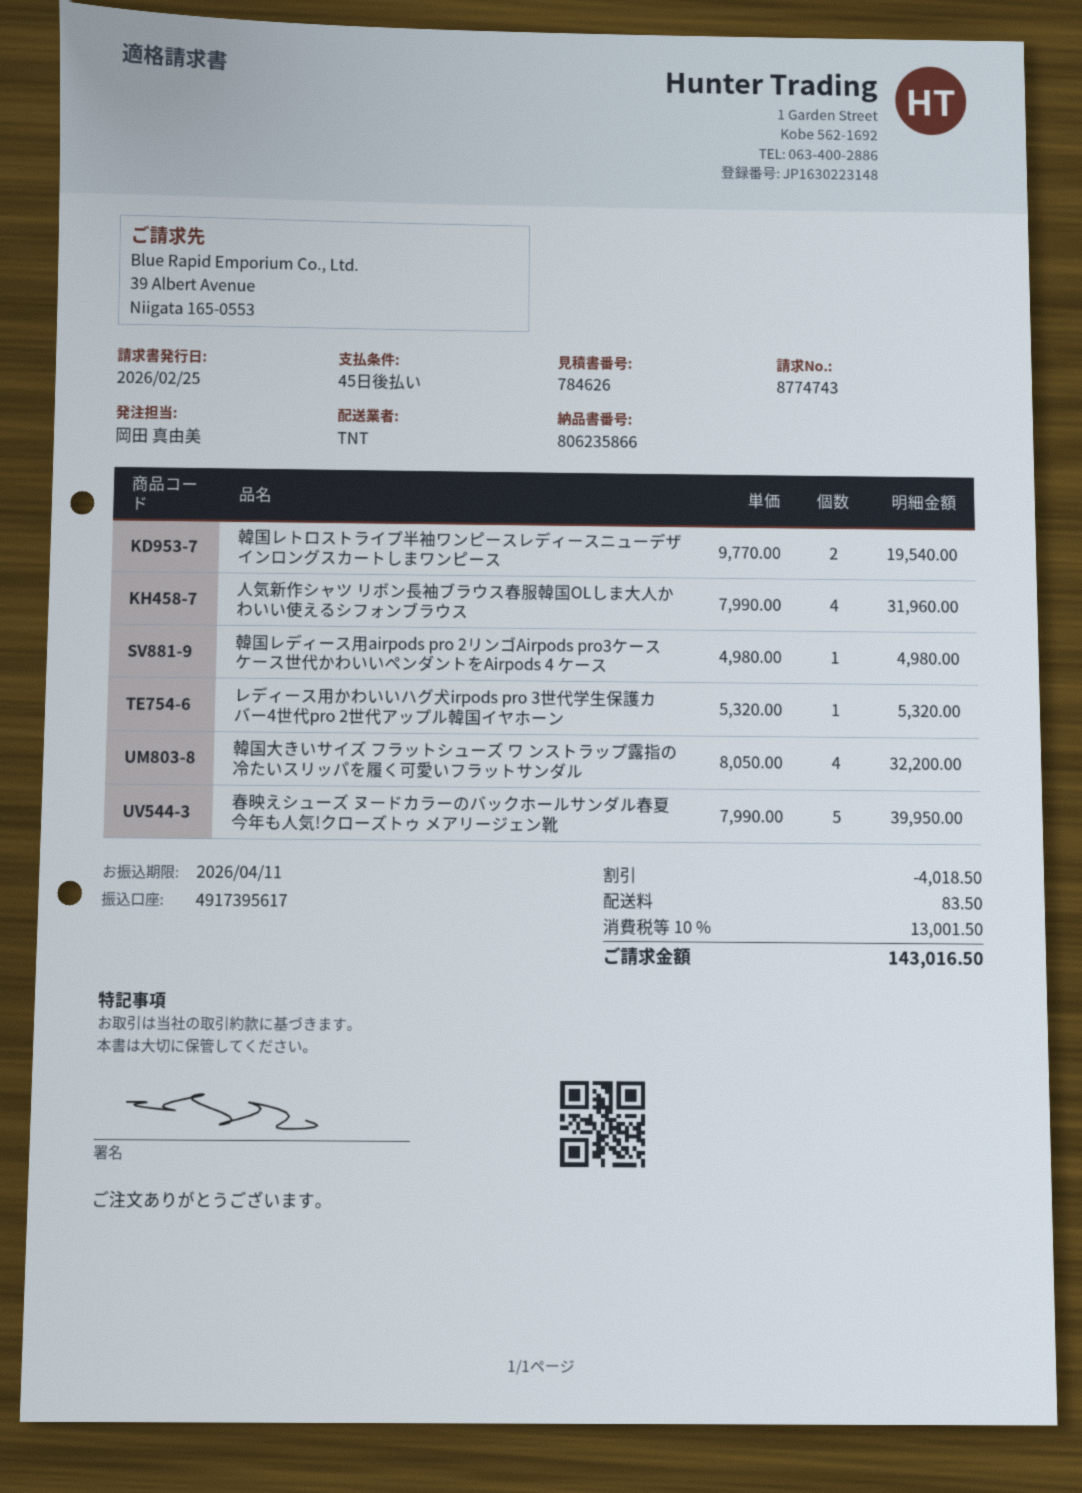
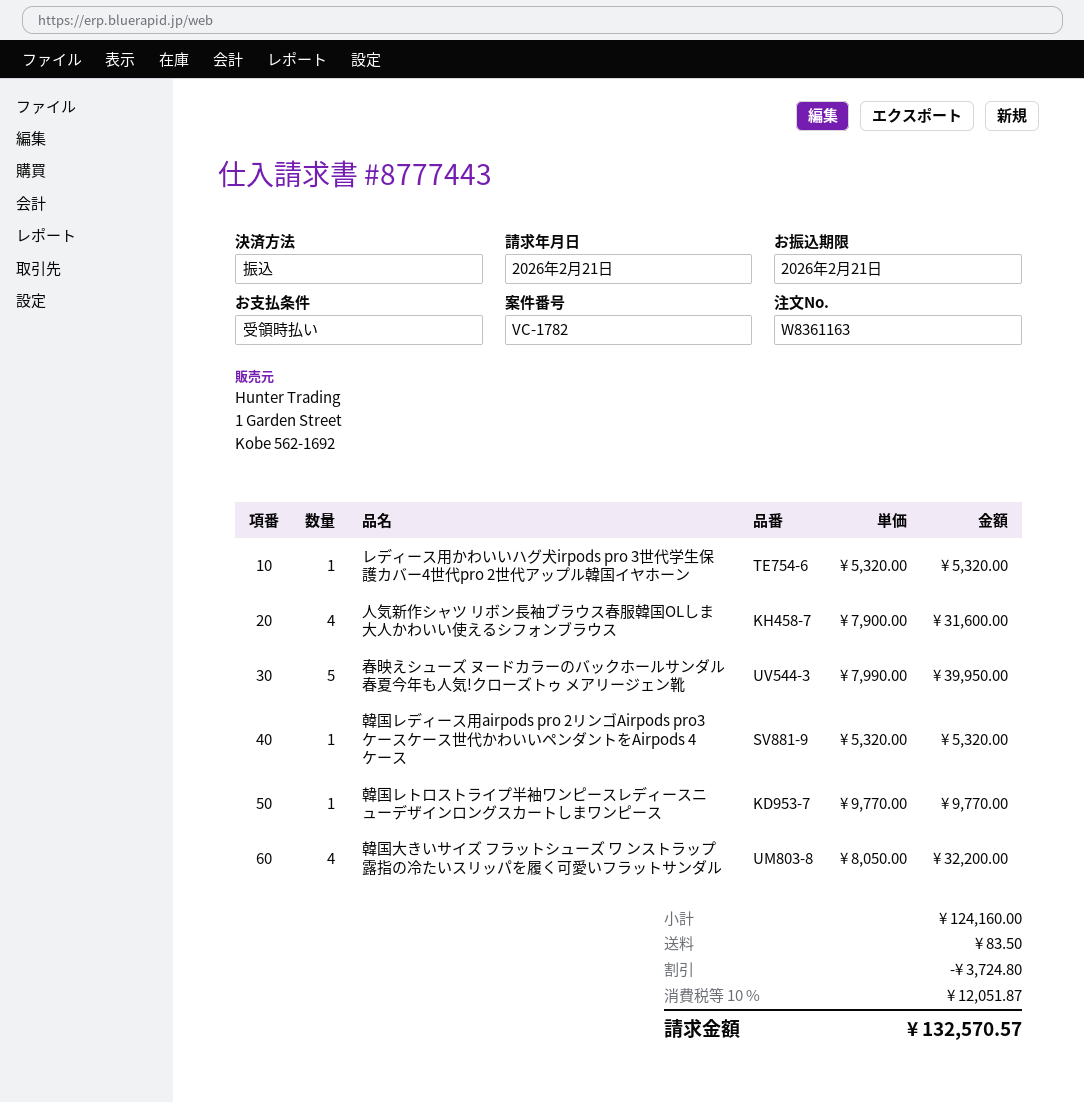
invoice number: 8774743 -> 8777443
invoice date: 2026-02-25 -> 2026-02-21
payment terms: 45 days -> on receipt
due date: 2026-04-11 -> 2026-02-21
韓国レトロストライプ半袖ワンピースレディースニューデザインロングスカートしまワンピース: 2 x 9770.00 = 19540.00 -> 1 x 9770.00 = 9770.00
人気新作シャツ リボン長袖ブラウス春服韓国OLしま大人かわいい使えるシフォンブラウス: 4 x 7990.00 = 31960.00 -> 4 x 7900.00 = 31600.00
韓国レディース用airpods pro 2リンゴAirpods pro3ケースケース世代かわいいペンダントをAirpods 4 ケース: 1 x 4980.00 = 4980.00 -> 1 x 5320.00 = 5320.00
discount: 4018.50 -> 3724.80
tax: 10% = 13001.50 -> 10% = 12051.87
total: 143016.50 -> 132570.57

